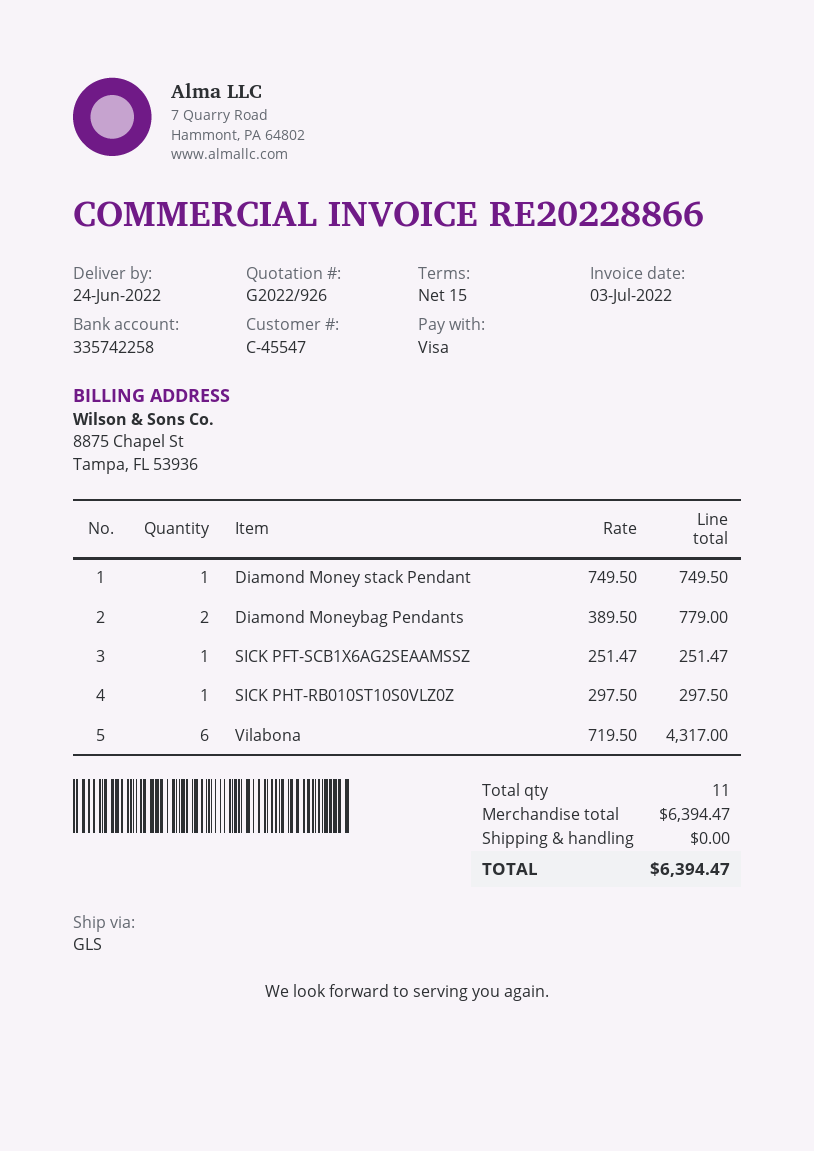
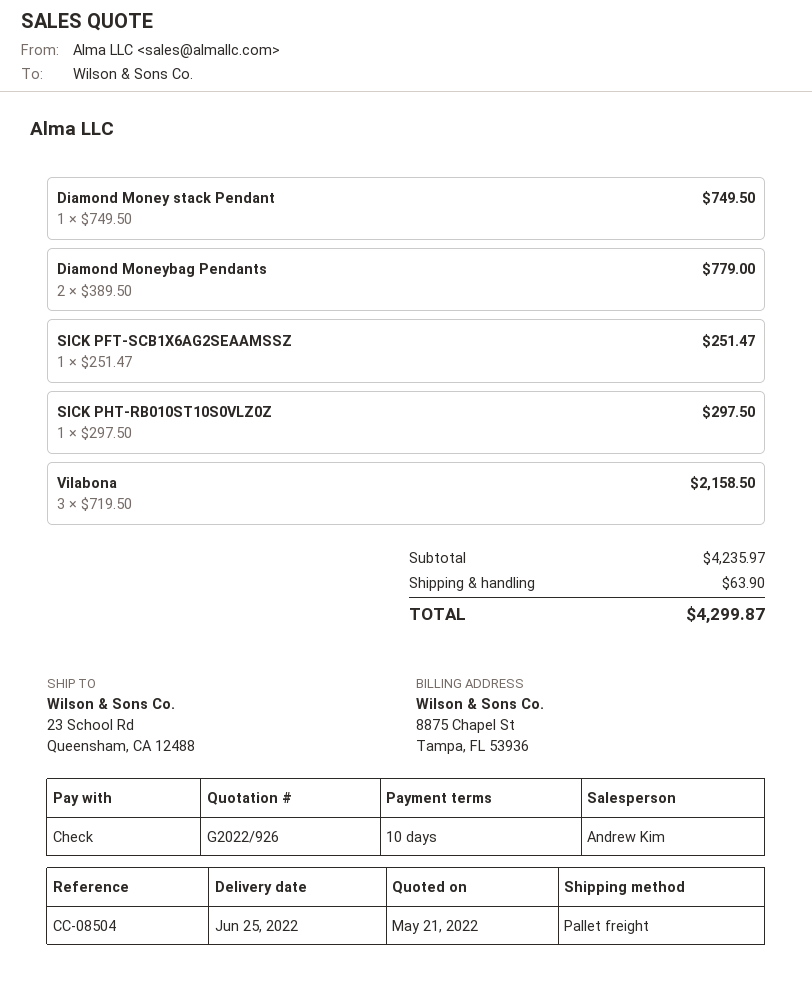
delivery date: 2022-06-24 -> 2022-06-25
payment terms: 15 days -> 10 days
payment method: Visa -> cheque
shipping method: GLS -> pallet freight
Vilabona: 6 x 719.50 = 4317.00 -> 3 x 719.50 = 2158.50
subtotal: 6394.47 -> 4235.97
shipping: 0.00 -> 63.90
total: 6394.47 -> 4299.87

